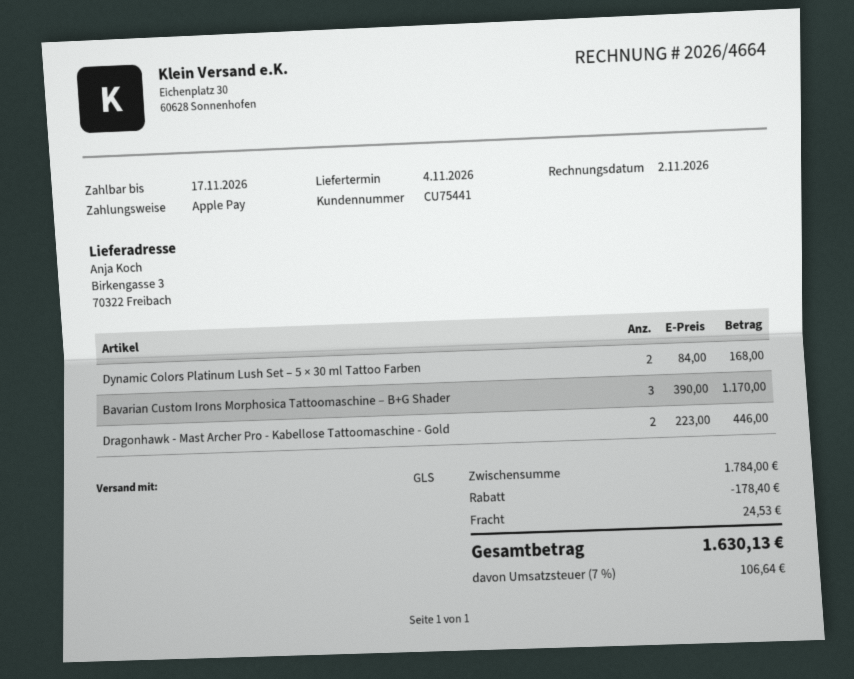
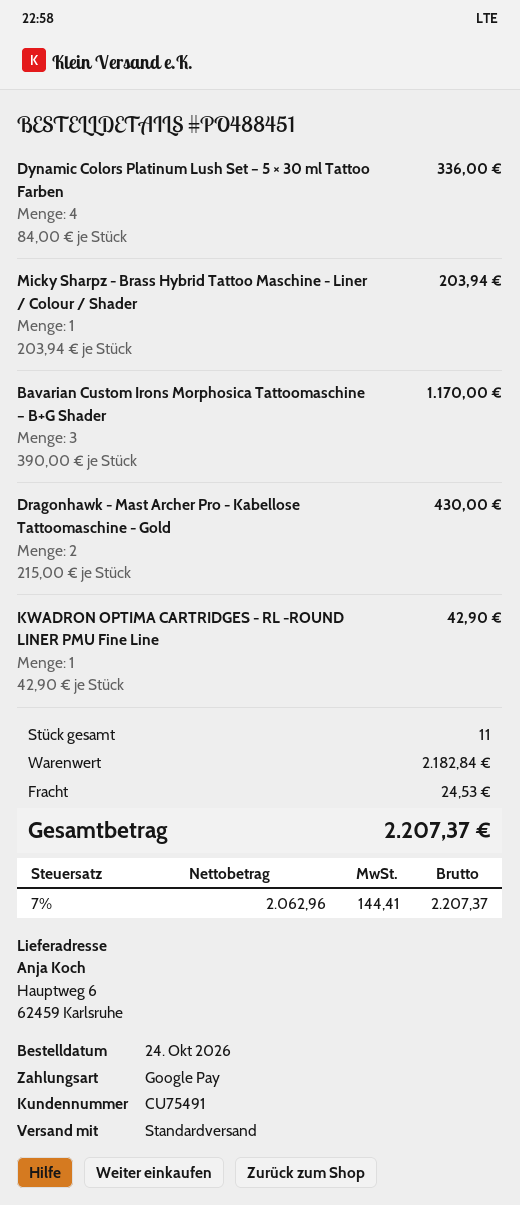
customer number: CU75441 -> CU75491
payment method: Apple Pay -> Google Pay
shipping method: GLS -> standard
ship to: Birkengasse 3, 70322 Freibach -> Hauptweg 6, 62459 Karlsruhe
Dynamic Colors Platinum Lush Set – 5 × 30 ml Tattoo Farben: 2 x 84.00 = 168.00 -> 4 x 84.00 = 336.00
Dragonhawk - Mast Archer Pro - Kabellose Tattoomaschine - Gold: 2 x 223.00 = 446.00 -> 2 x 215.00 = 430.00
Micky Sharpz - Brass Hybrid Tattoo Maschine - Liner / Colour / Shader: none -> 1 x 203.94 = 203.94
KWADRON OPTIMA CARTRIDGES - RL -ROUND LINER PMU Fine Line: none -> 1 x 42.90 = 42.90
subtotal: 1784.00 -> 2182.84
discount: 178.40 -> none
tax: 7% = 106.64 -> 7% = 144.41
total: 1630.13 -> 2207.37

